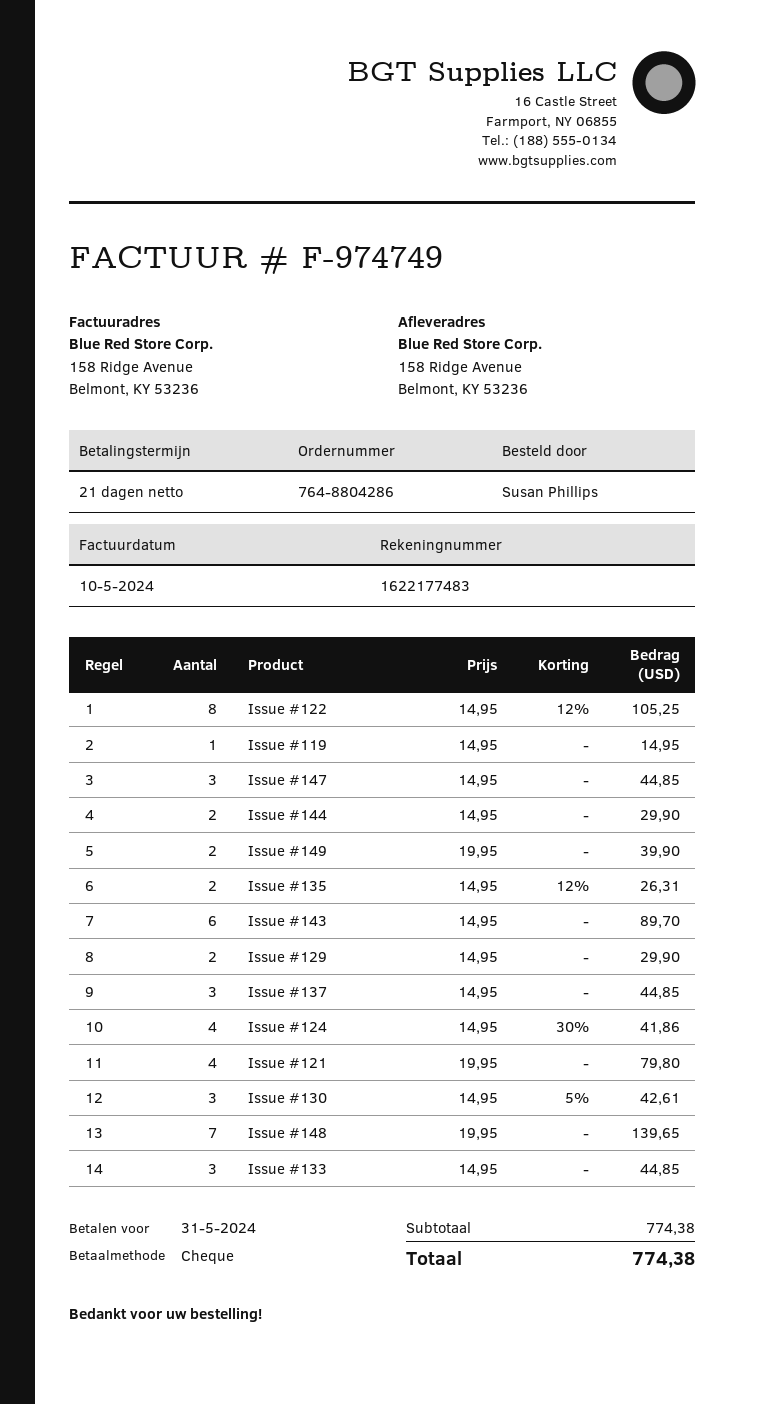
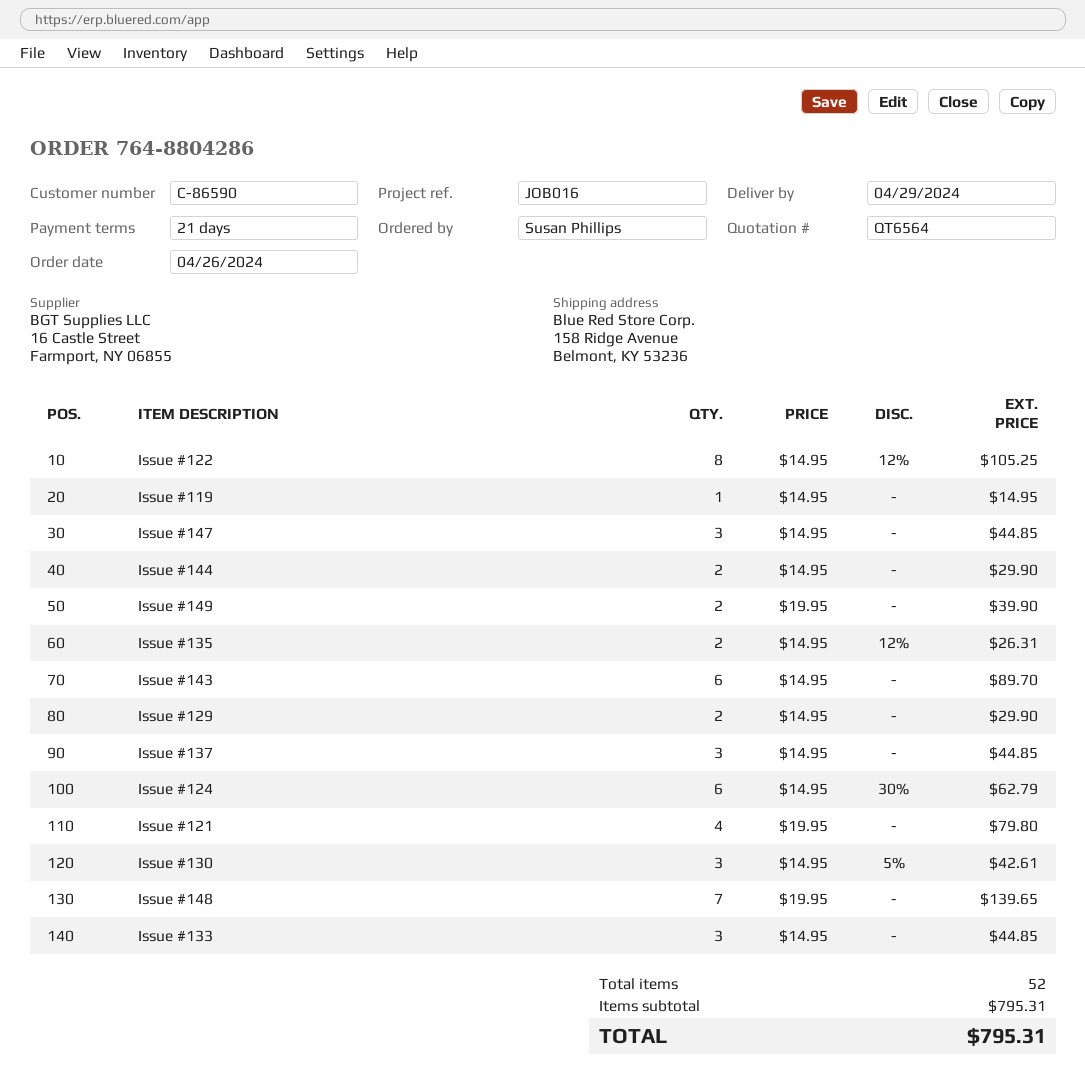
Issue #124: 4 x 14.95 - 30% = 41.86 -> 6 x 14.95 - 30% = 62.79
subtotal: 774.38 -> 795.31
total: 774.38 -> 795.31

